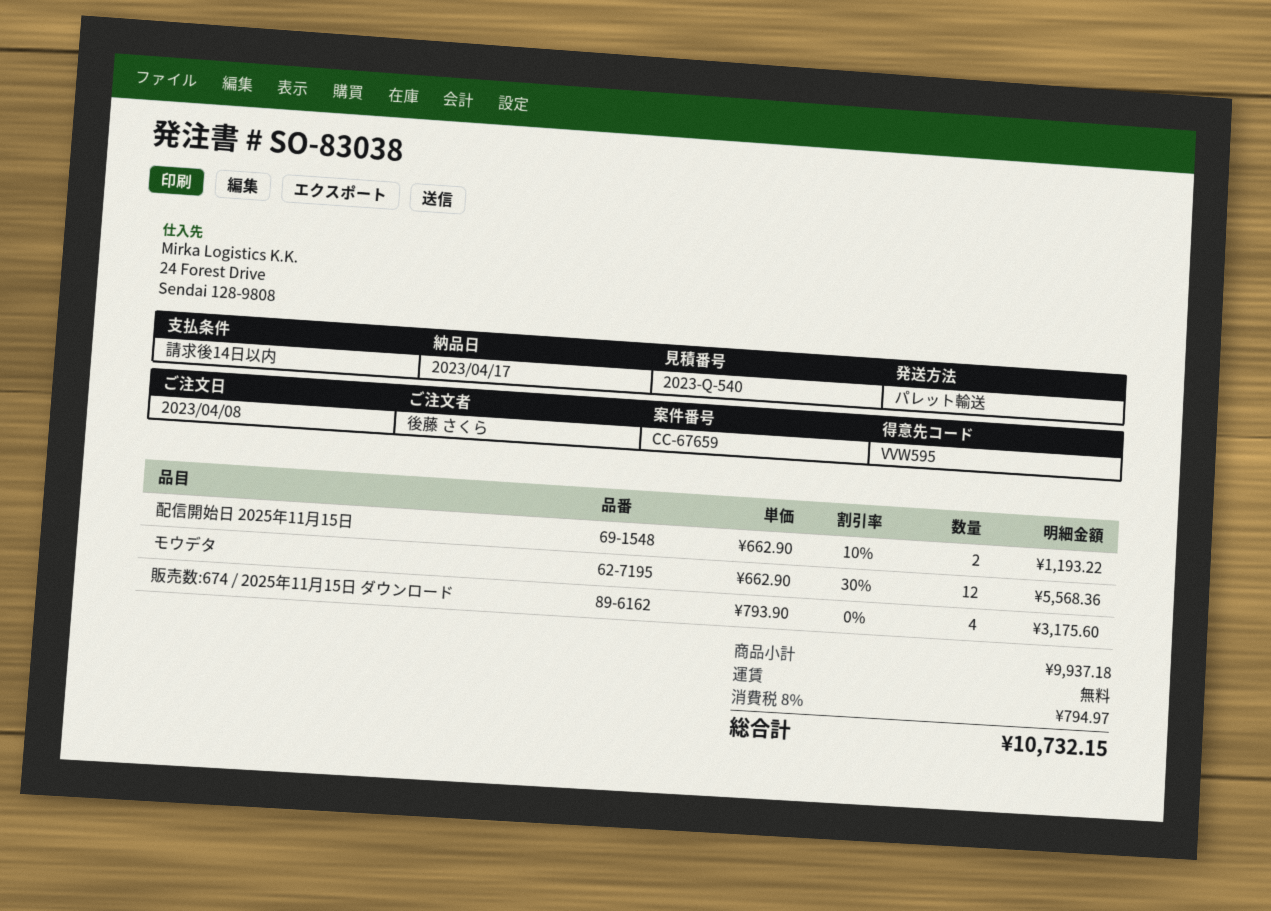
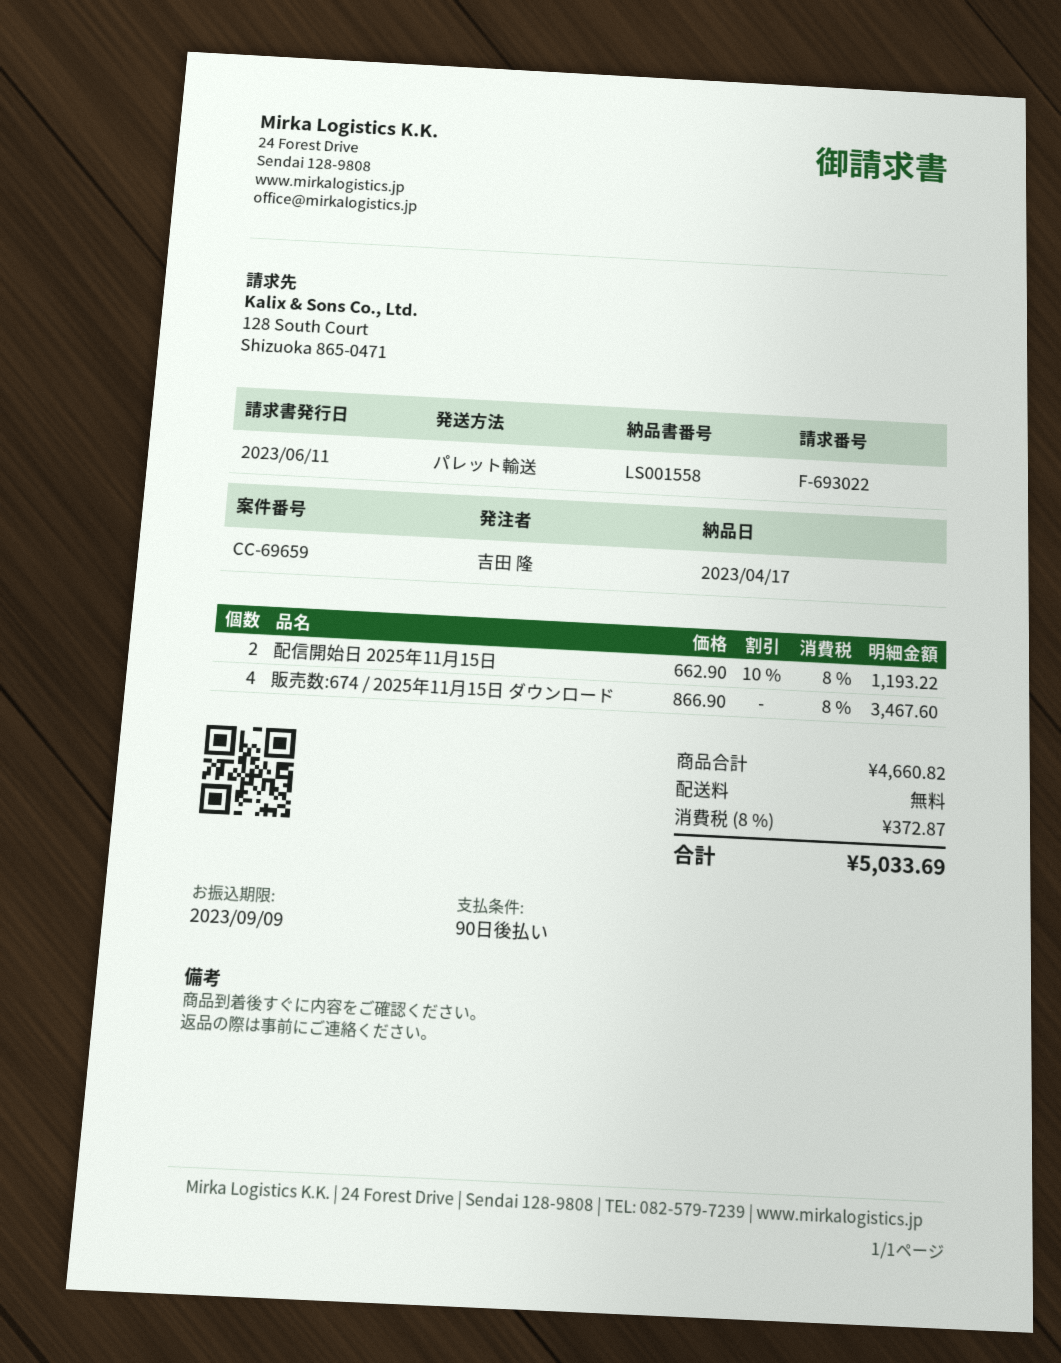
payment terms: 14 days -> 90 days
reference: CC-67659 -> CC-69659
ordered by: 後藤 さくら -> 吉田 隆
モウデタ: 12 x 662.90 - 30% = 5568.36 -> none
販売数:674 / 2025年11月15日 ダウンロード: 4 x 793.90 = 3175.60 -> 4 x 866.90 = 3467.60
subtotal: 9937.18 -> 4660.82
tax: 8% = 794.97 -> 8% = 372.87
total: 10732.15 -> 5033.69

